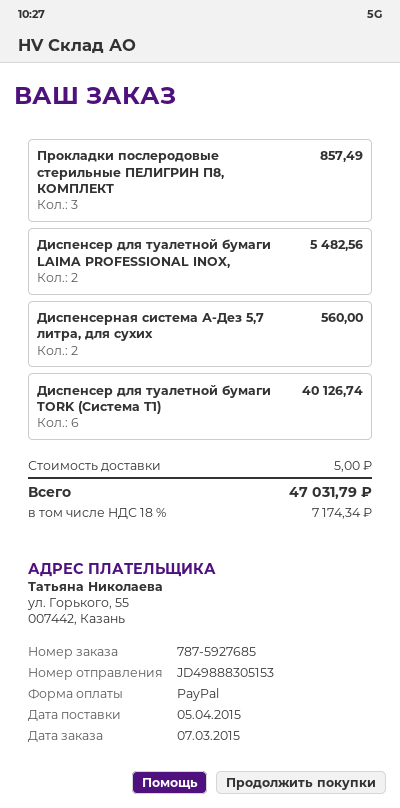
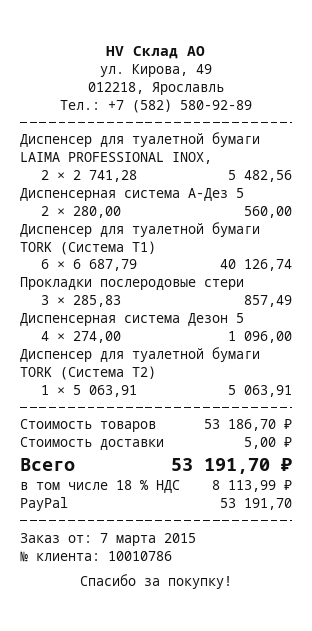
Диспенсерная система Дезон 5: none -> 4 for 1096.00
Диспенсер для туалетной бумаги TORK (Система T2): none -> 1 for 5063.91
tax: 18% = 7174.34 -> 18% = 8113.99
total: 47031.79 -> 53191.70

